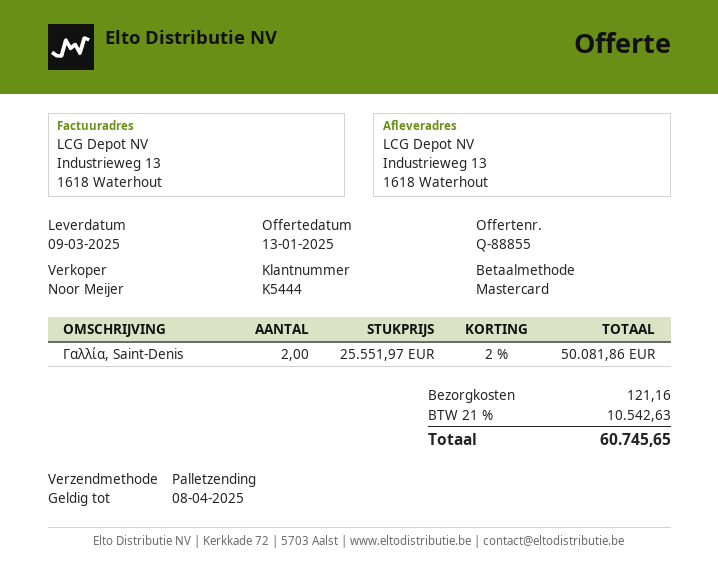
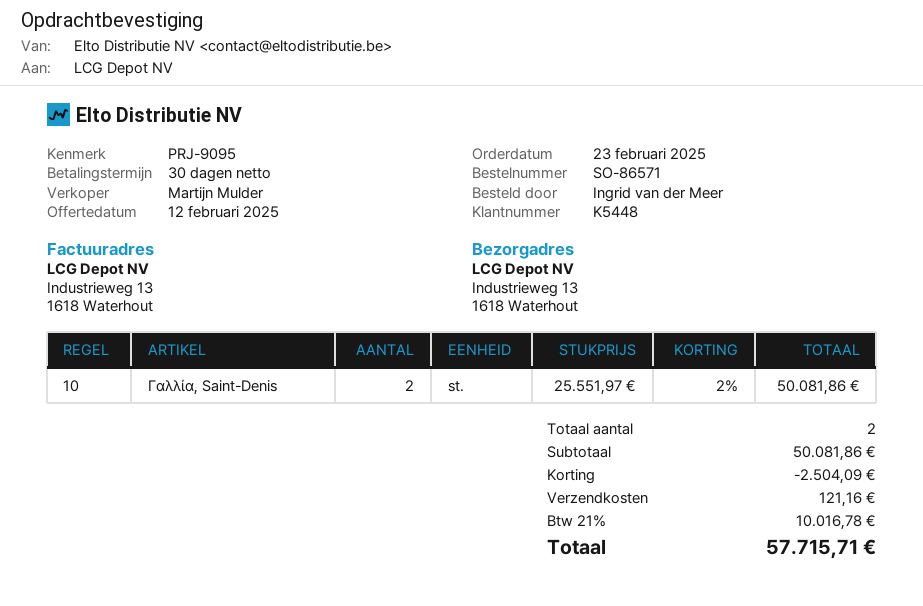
quote date: 2025-01-13 -> 2025-02-12
customer number: K5444 -> K5448
sales rep: Noor Meijer -> Martijn Mulder
discount: none -> 2504.09
tax: 21% = 10542.63 -> 21% = 10016.78
total: 60745.65 -> 57715.71

